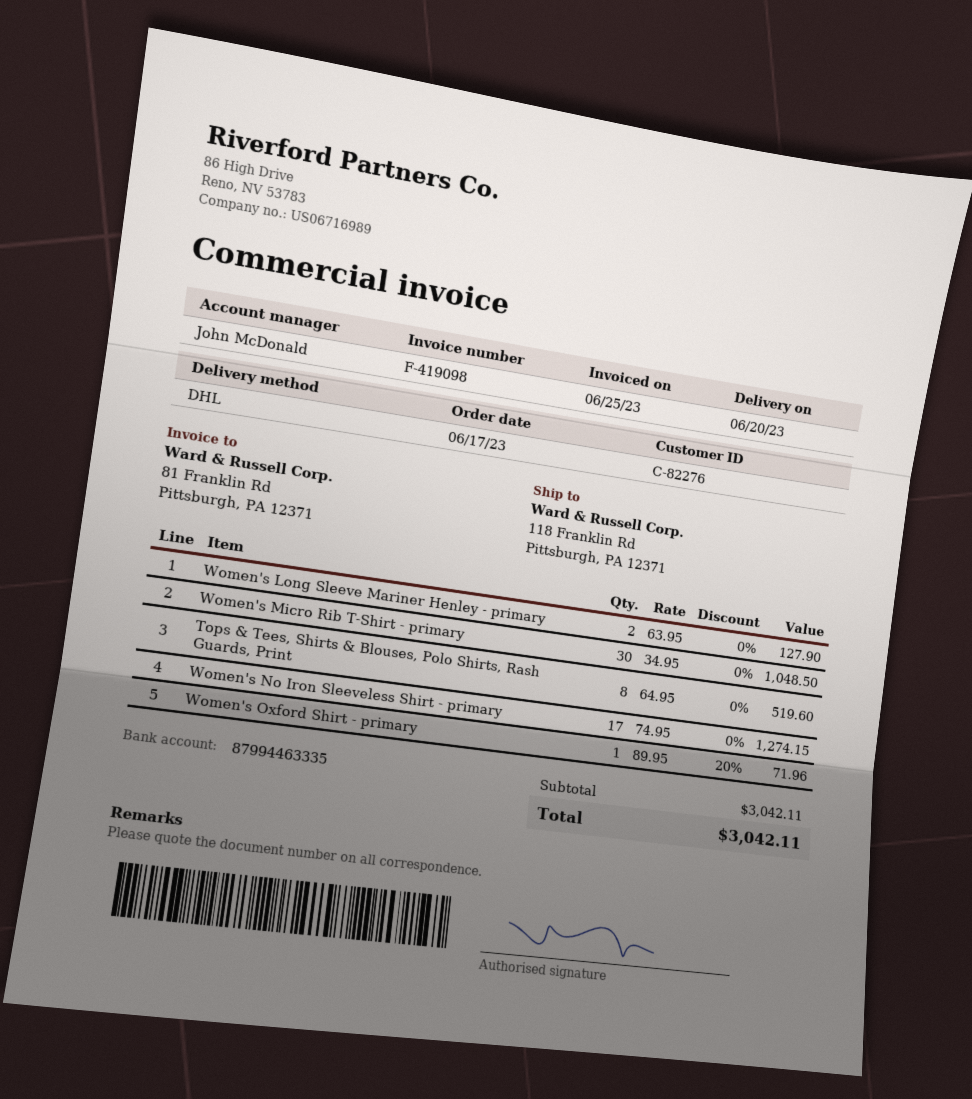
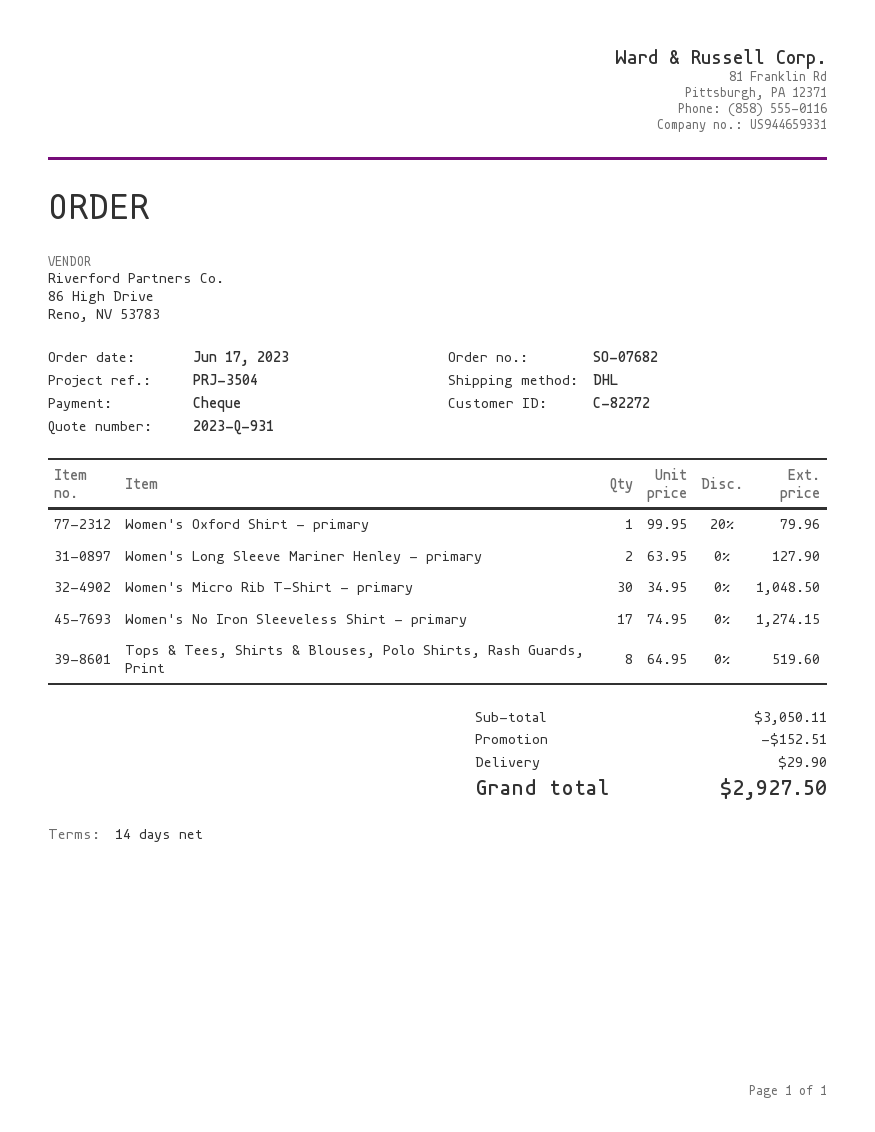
customer number: C-82276 -> C-82272
Women's Oxford Shirt - primary: 1 x 89.95 - 20% = 71.96 -> 1 x 99.95 - 20% = 79.96
subtotal: 3042.11 -> 3050.11
discount: none -> 152.51
shipping: none -> 29.90
total: 3042.11 -> 2927.50

